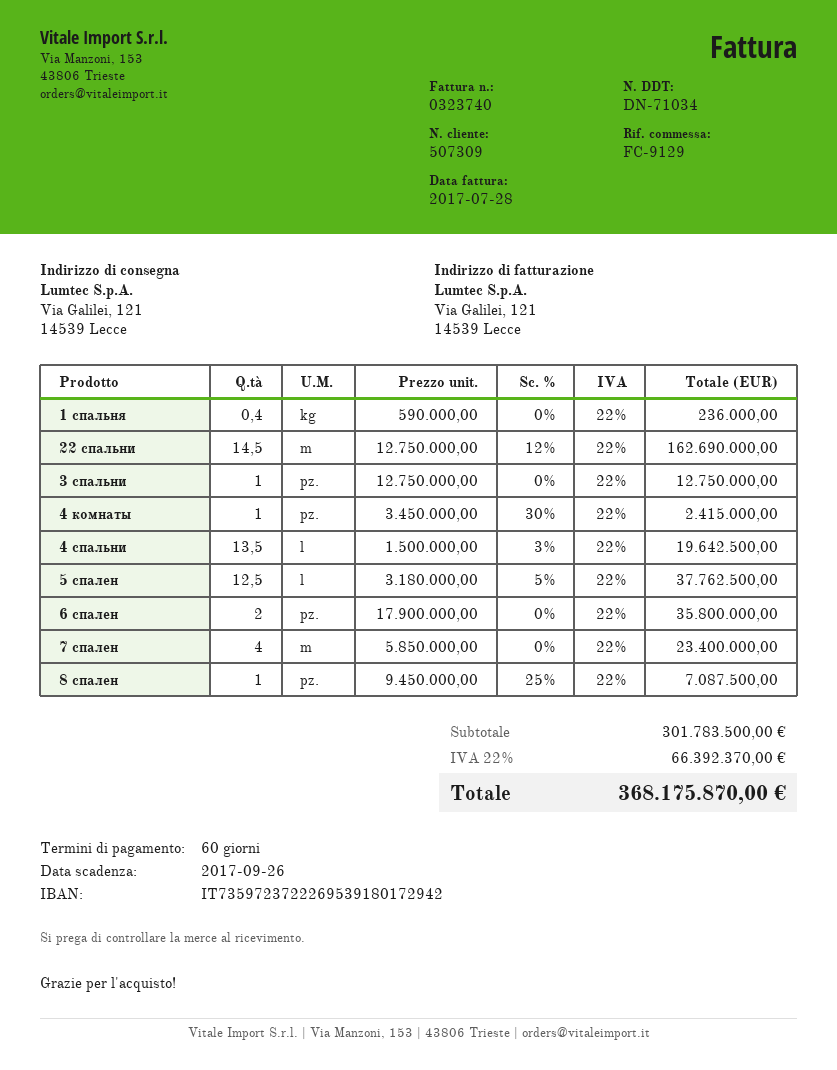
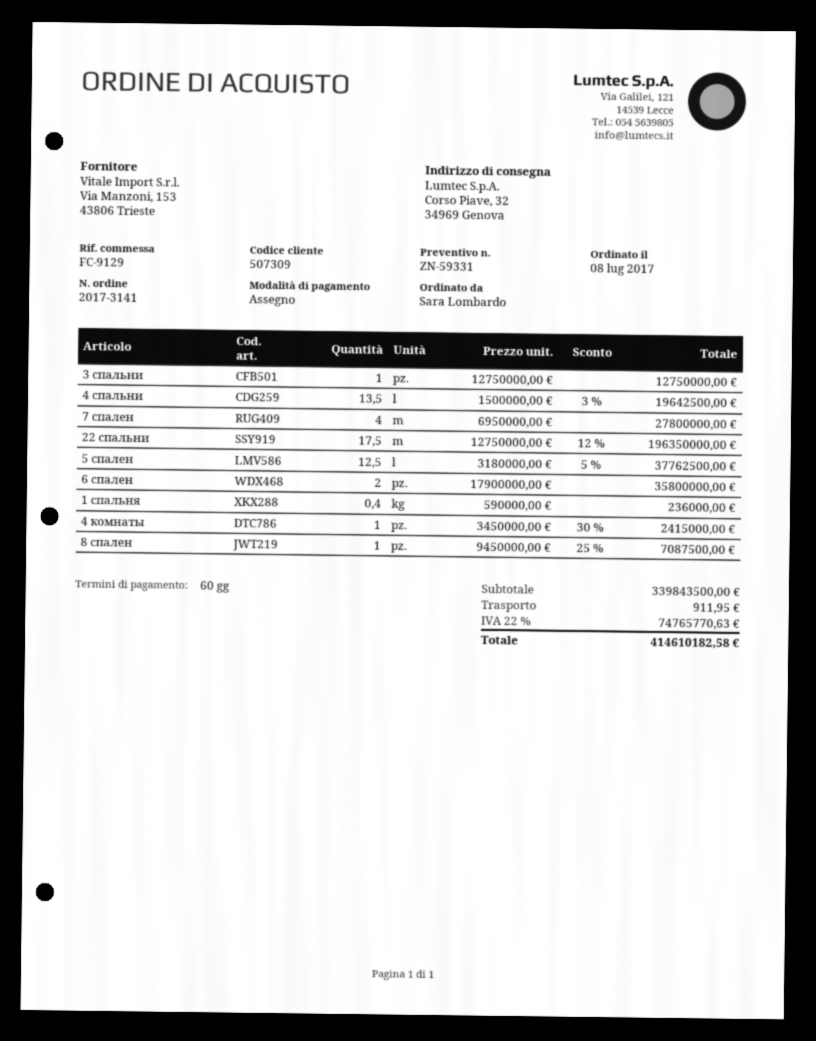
ship to: Via Galilei, 121, 14539 Lecce -> Corso Piave, 32, 34969 Genova
22 спальни: 14.5 x 12750000.00 - 12% = 162690000.00 -> 17.5 x 12750000.00 - 12% = 196350000.00
7 спален: 4 x 5850000.00 = 23400000.00 -> 4 x 6950000.00 = 27800000.00
subtotal: 301783500.00 -> 339843500.00
shipping: none -> 911.95
tax: 22% = 66392370.00 -> 22% = 74765770.63
total: 368175870.00 -> 414610182.58

